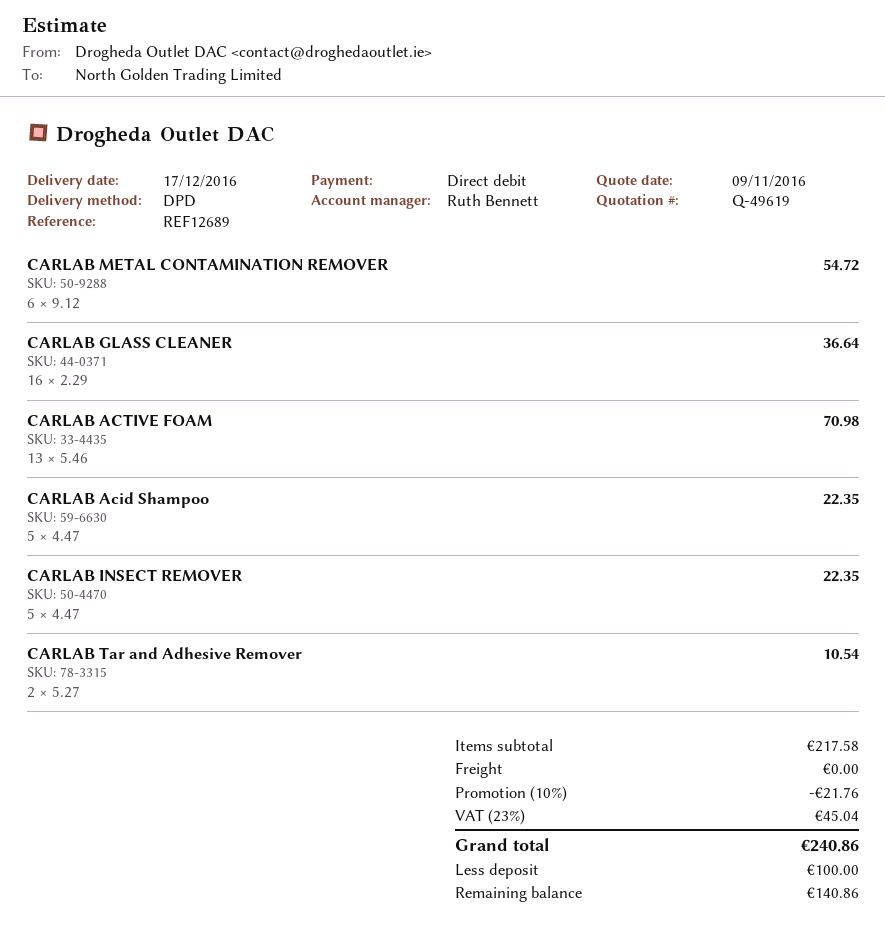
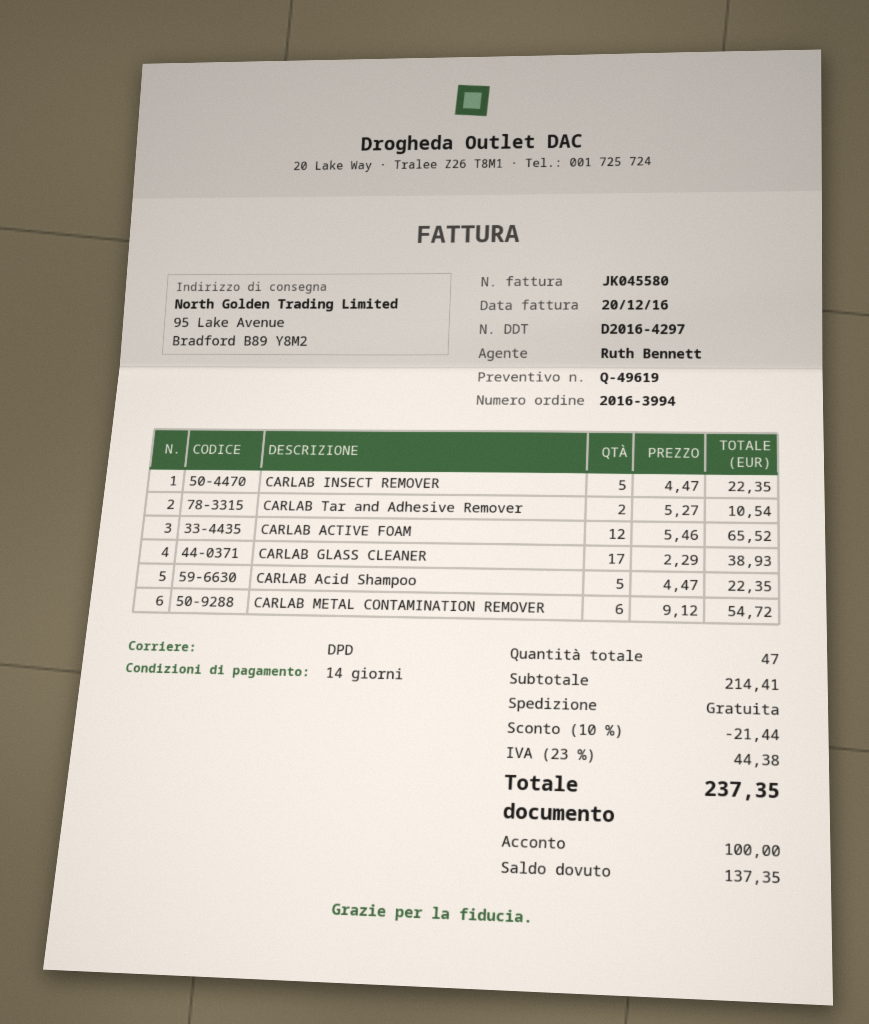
CARLAB GLASS CLEANER: 16 x 2.29 = 36.64 -> 17 x 2.29 = 38.93
CARLAB ACTIVE FOAM: 13 x 5.46 = 70.98 -> 12 x 5.46 = 65.52
subtotal: 217.58 -> 214.41
discount: 10% = 21.76 -> 10% = 21.44
tax: 23% = 45.04 -> 23% = 44.38
total: 240.86 -> 237.35
balance: 140.86 -> 137.35

